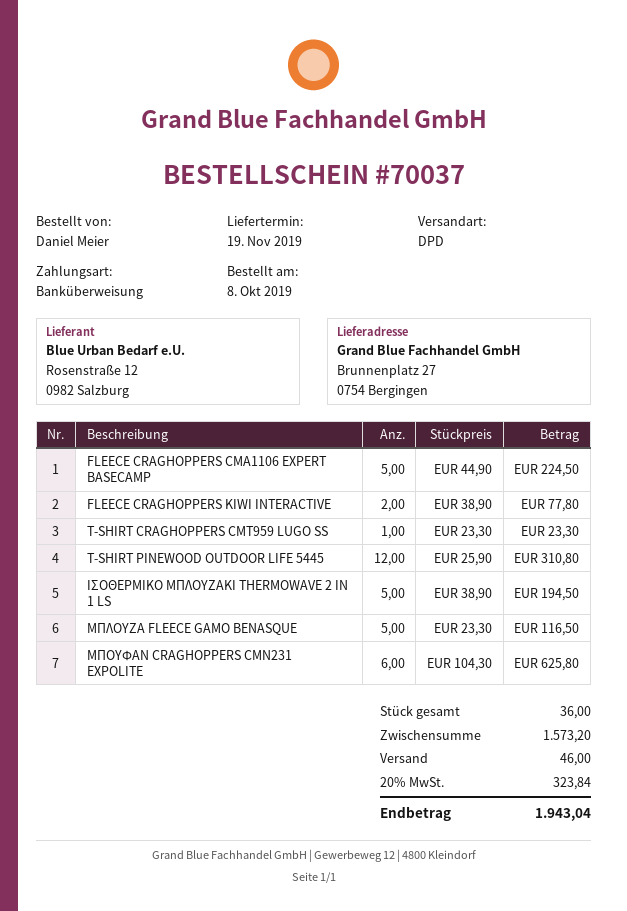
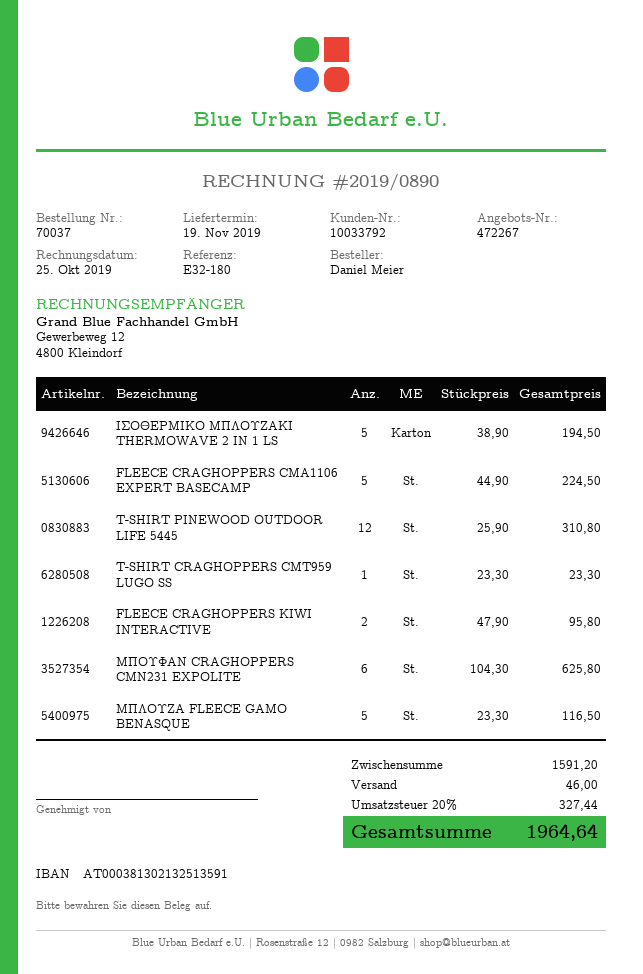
FLEECE CRAGHOPPERS KIWI INTERACTIVE: 2 x 38.90 = 77.80 -> 2 x 47.90 = 95.80
subtotal: 1573.20 -> 1591.20
tax: 20% = 323.84 -> 20% = 327.44
total: 1943.04 -> 1964.64

